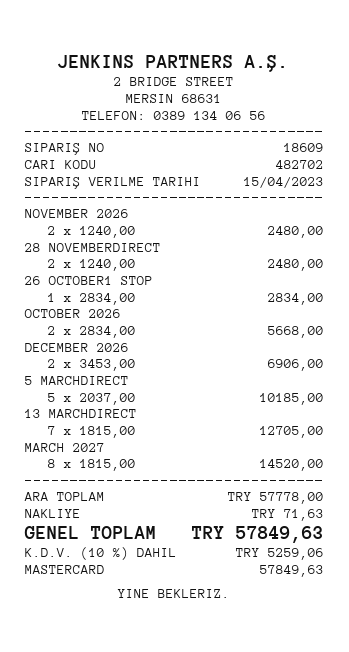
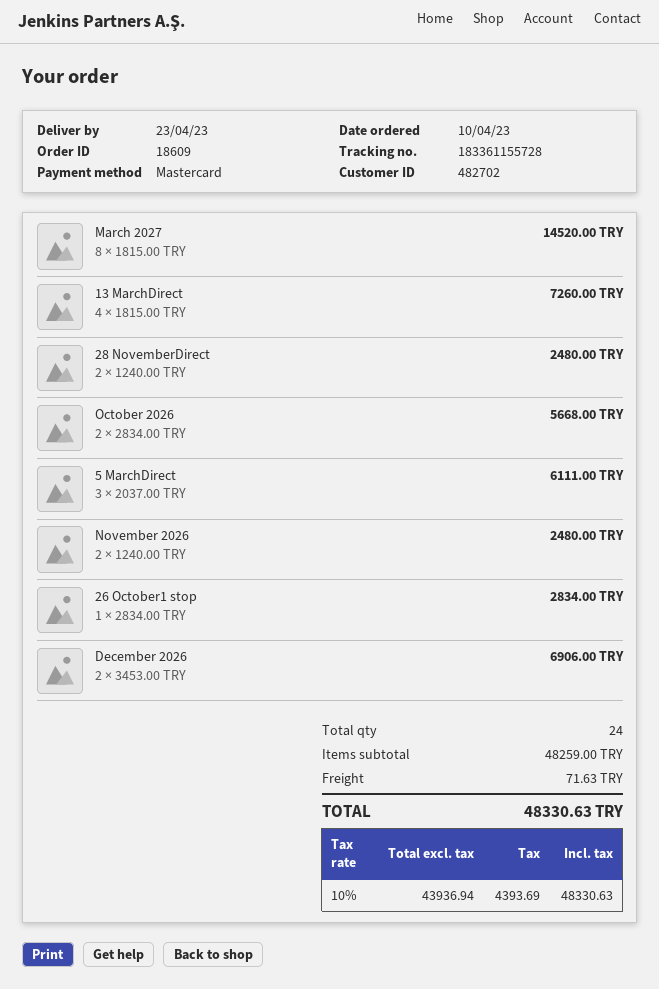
order date: 2023-04-15 -> 2023-04-10
5 MARCHDIRECT: 5 x 2037.00 = 10185.00 -> 3 x 2037.00 = 6111.00
13 MARCHDIRECT: 7 x 1815.00 = 12705.00 -> 4 x 1815.00 = 7260.00
subtotal: 57778.00 -> 48259.00
tax: 10% = 5259.06 -> 10% = 4393.69
total: 57849.63 -> 48330.63

